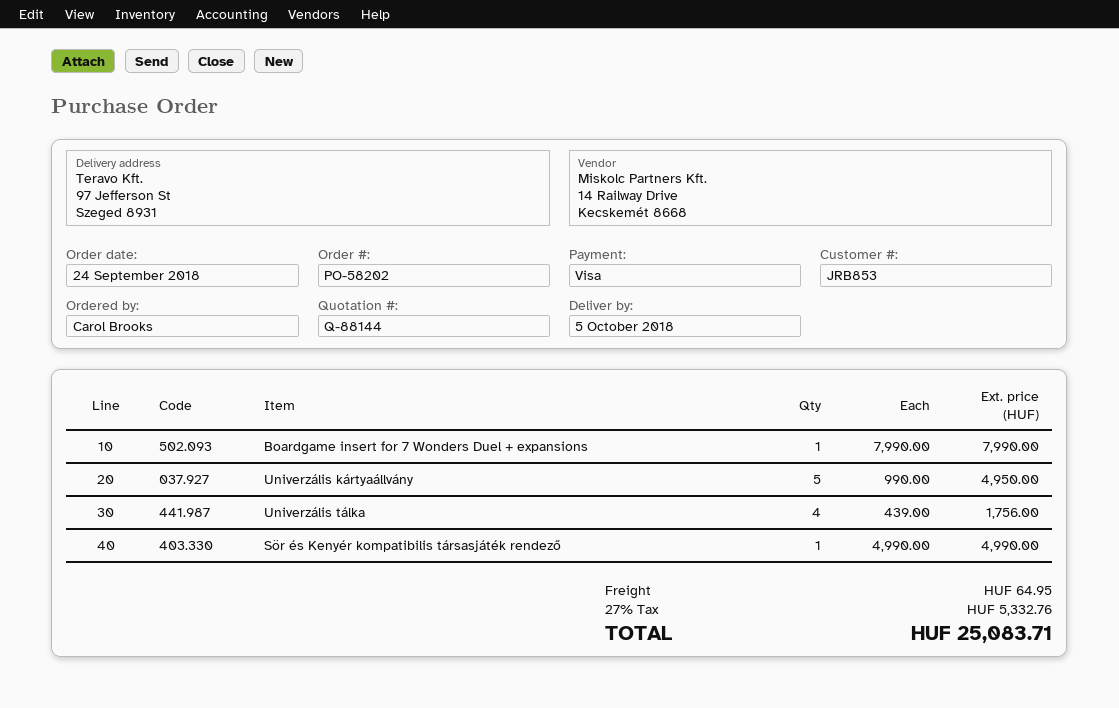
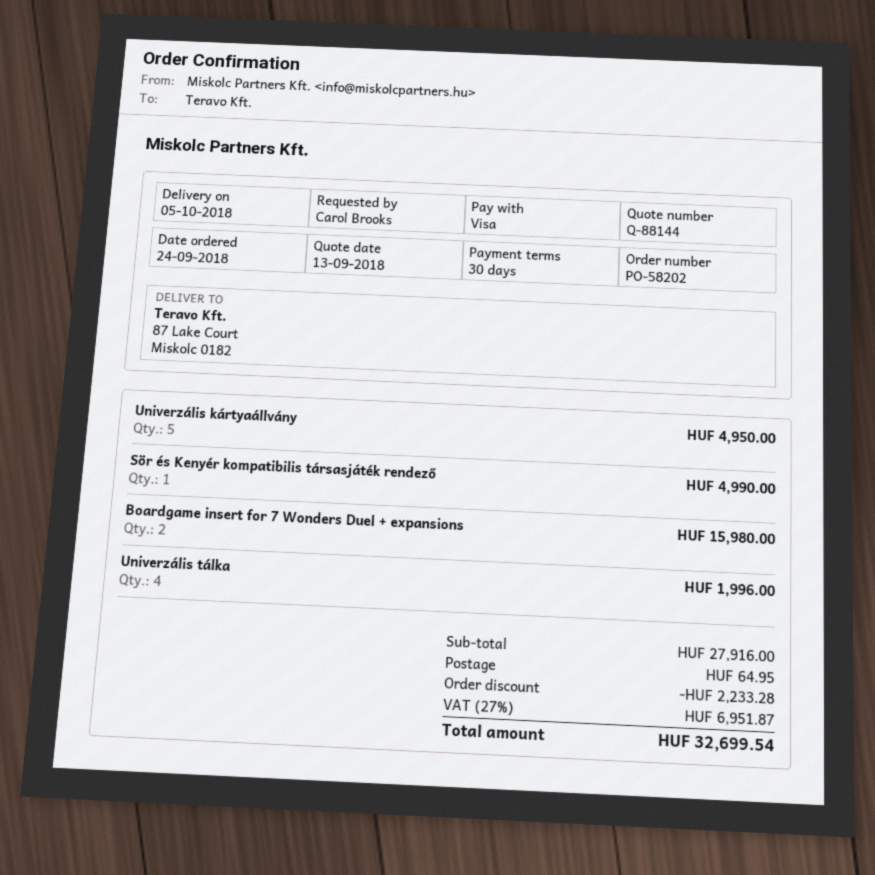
ship to: 97 Jefferson St, Szeged 8931 -> 87 Lake Court, Miskolc 0182
Boardgame insert for 7 Wonders Duel + expansions: 1 for 7990.00 -> 2 for 15980.00
Univerzális tálka: 4 for 1756.00 -> 4 for 1996.00
discount: none -> 2233.28
tax: 27% = 5332.76 -> 27% = 6951.87
total: 25083.71 -> 32699.54

